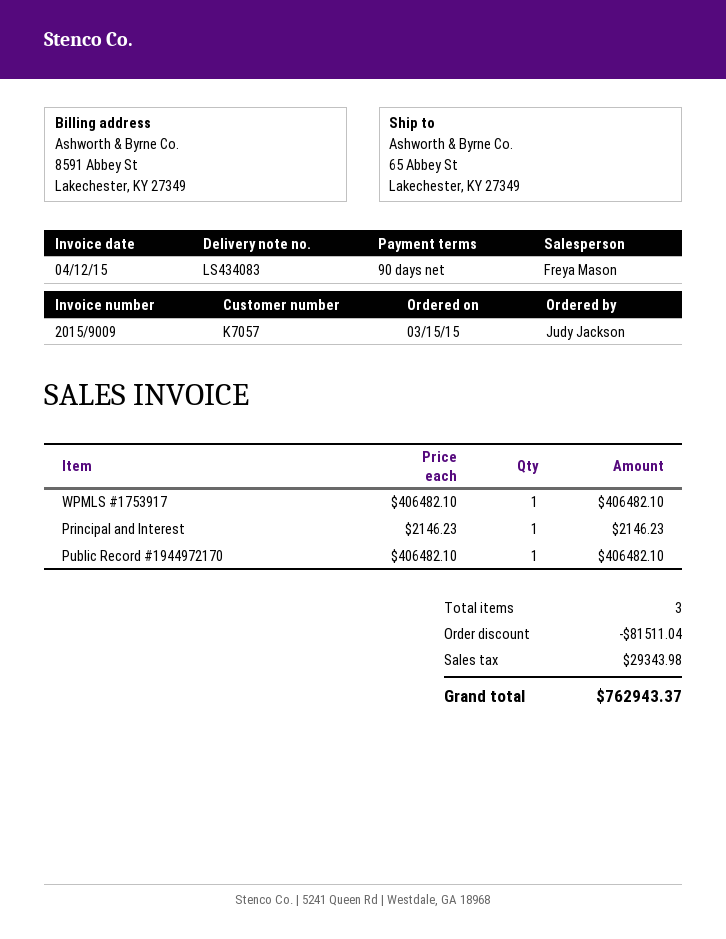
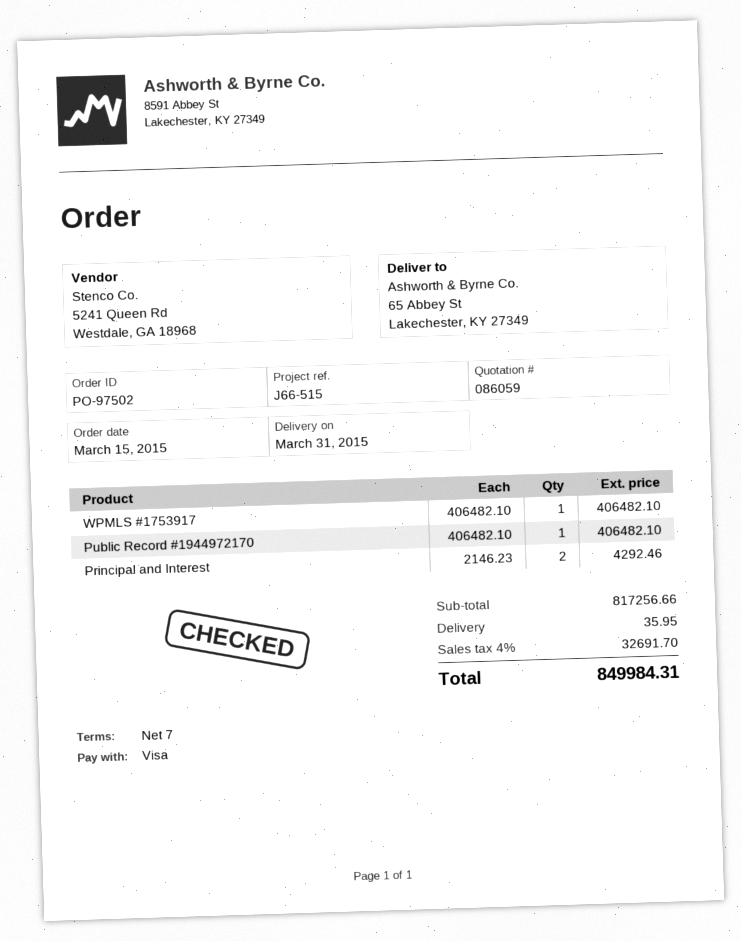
payment terms: 90 days -> 7 days
Principal and Interest: 1 x 2146.23 = 2146.23 -> 2 x 2146.23 = 4292.46
discount: 81511.04 -> none
shipping: none -> 35.95
tax: 29343.98 -> 32691.70
total: 762943.37 -> 849984.31

